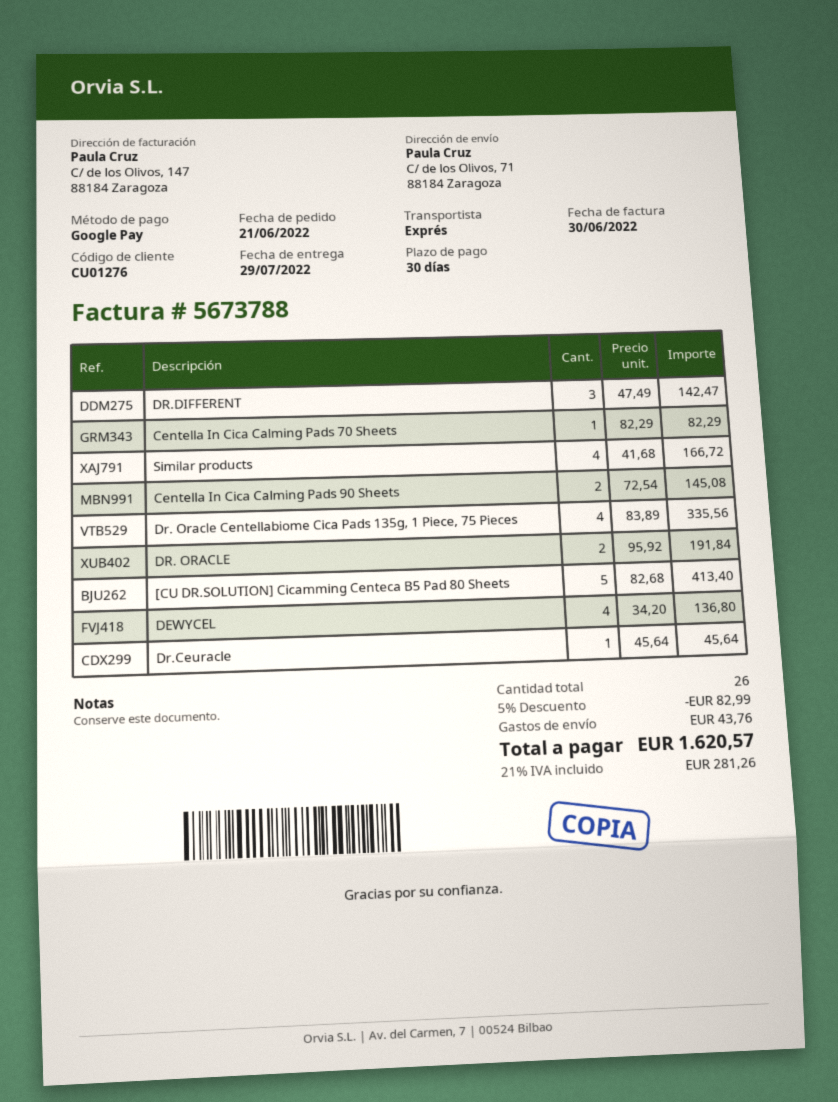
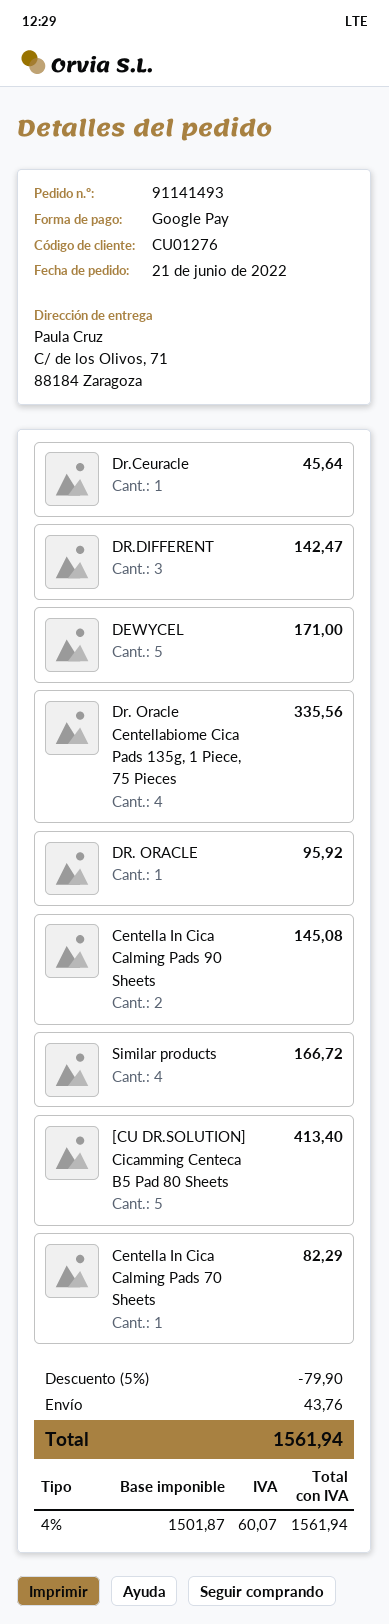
DR. ORACLE: 2 for 191.84 -> 1 for 95.92
DEWYCEL: 4 for 136.80 -> 5 for 171.00
discount: 5% = 82.99 -> 5% = 79.90
tax: 21% = 281.26 -> 4% = 60.07
total: 1620.57 -> 1561.94

